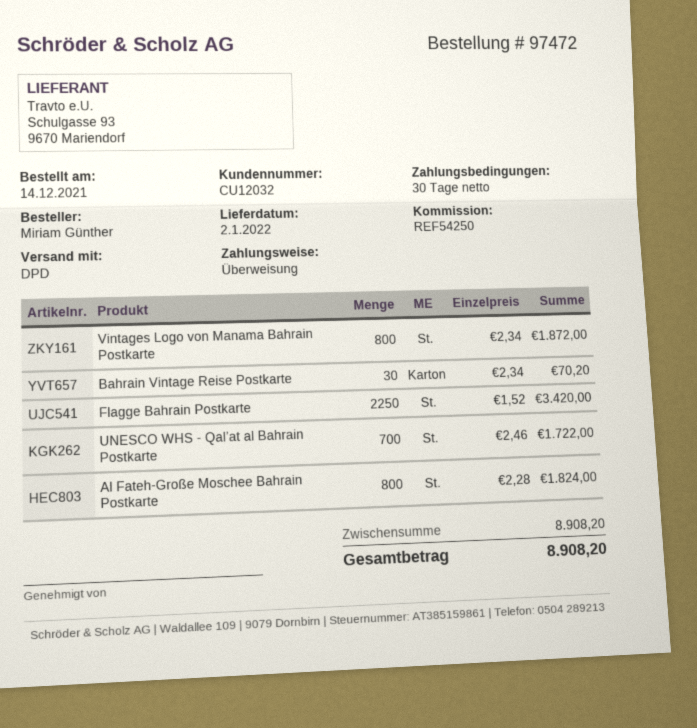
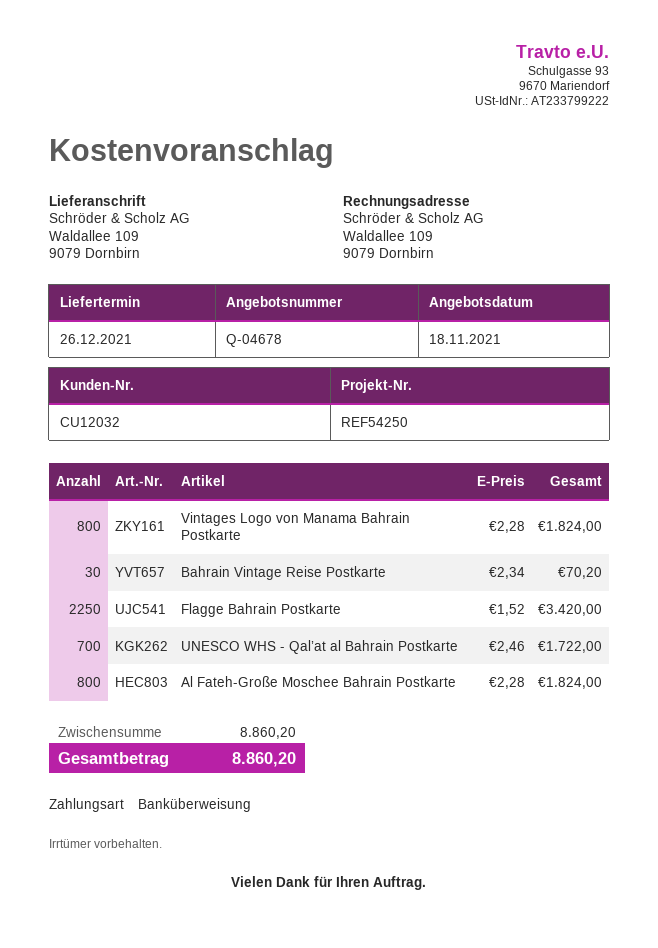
delivery date: 2022-01-02 -> 2021-12-26
Vintages Logo von Manama Bahrain Postkarte: 800 x 2.34 = 1872.00 -> 800 x 2.28 = 1824.00
subtotal: 8908.20 -> 8860.20
total: 8908.20 -> 8860.20

